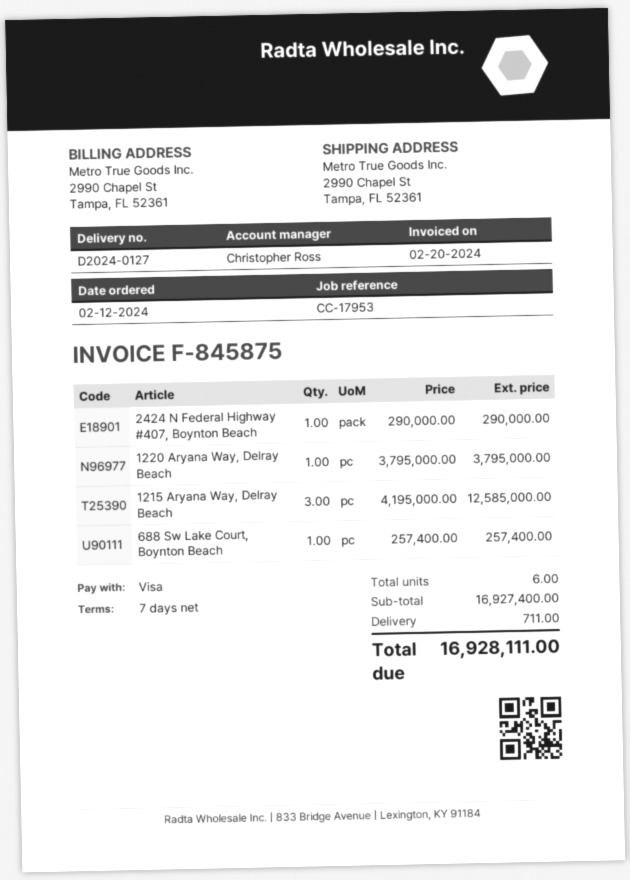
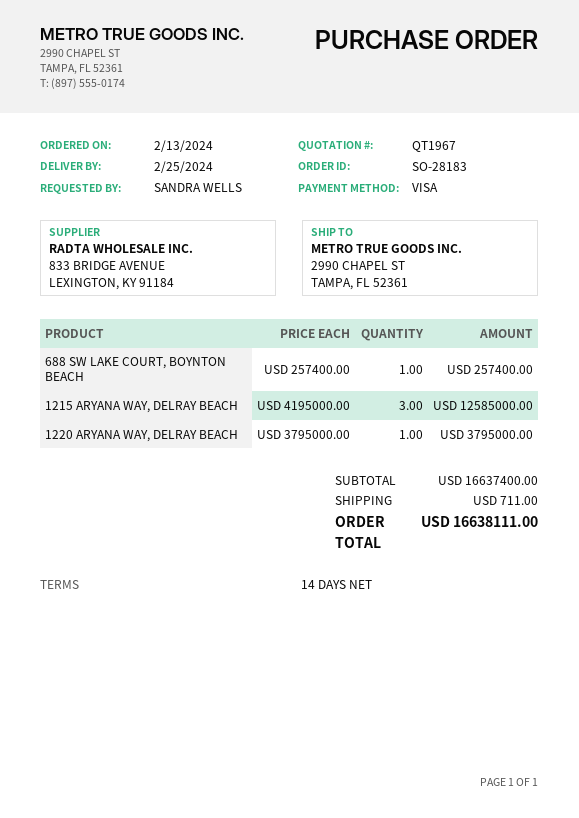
order date: 2024-02-12 -> 2024-02-13
payment terms: 7 days -> 14 days
2424 N Federal Highway #407, Boynton Beach: 1 x 290000.00 = 290000.00 -> none
subtotal: 16927400.00 -> 16637400.00
total: 16928111.00 -> 16638111.00

